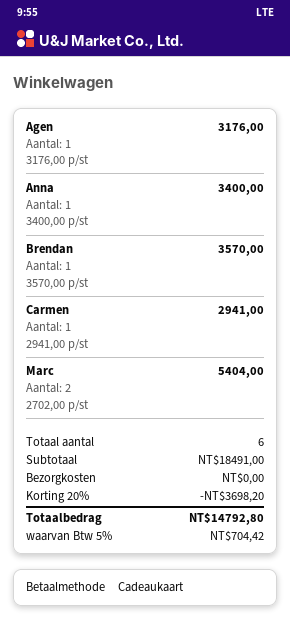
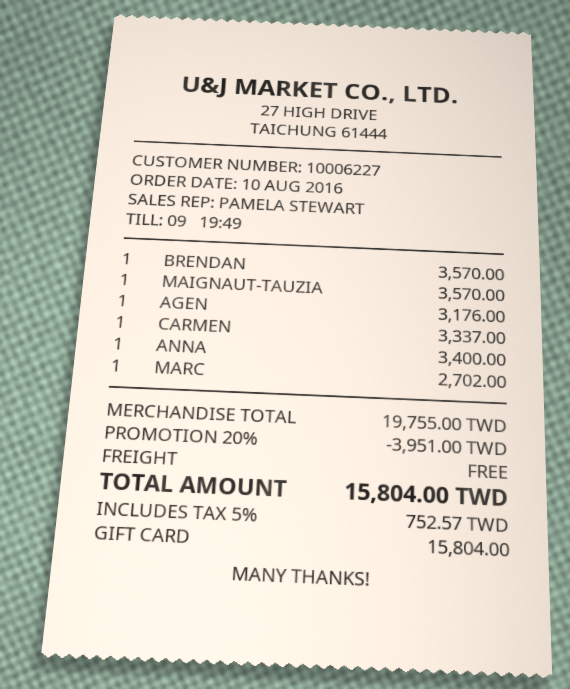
Carmen: 1 for 2941.00 -> 1 for 3337.00
Marc: 2 for 5404.00 -> 1 for 2702.00
MAIGNAUT-TAUZIA: none -> 1 for 3570.00
subtotal: 18491.00 -> 19755.00
discount: 20% = 3698.20 -> 20% = 3951.00
tax: 5% = 704.42 -> 5% = 752.57
total: 14792.80 -> 15804.00

